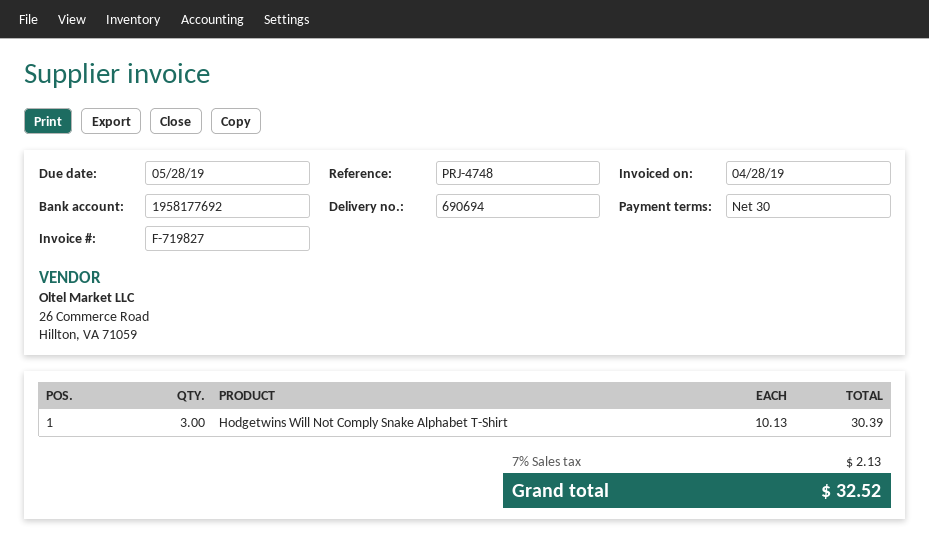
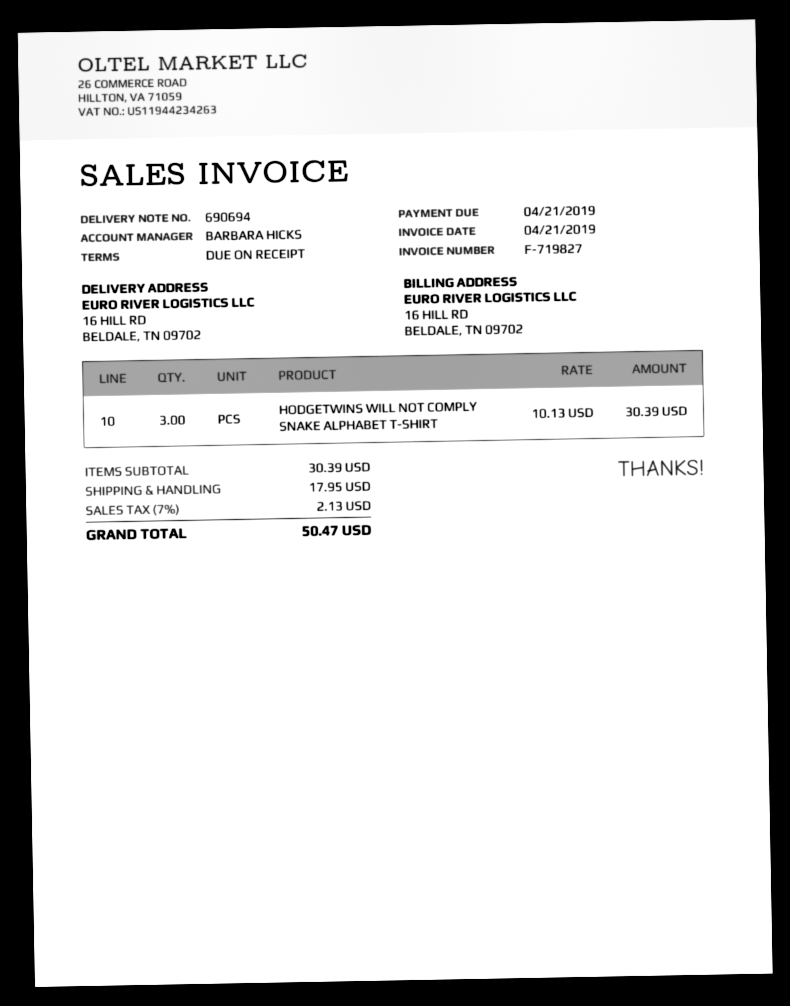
invoice date: 2019-04-28 -> 2019-04-21
payment terms: 30 days -> on receipt
due date: 2019-05-28 -> 2019-04-21
shipping: none -> 17.95
total: 32.52 -> 50.47

